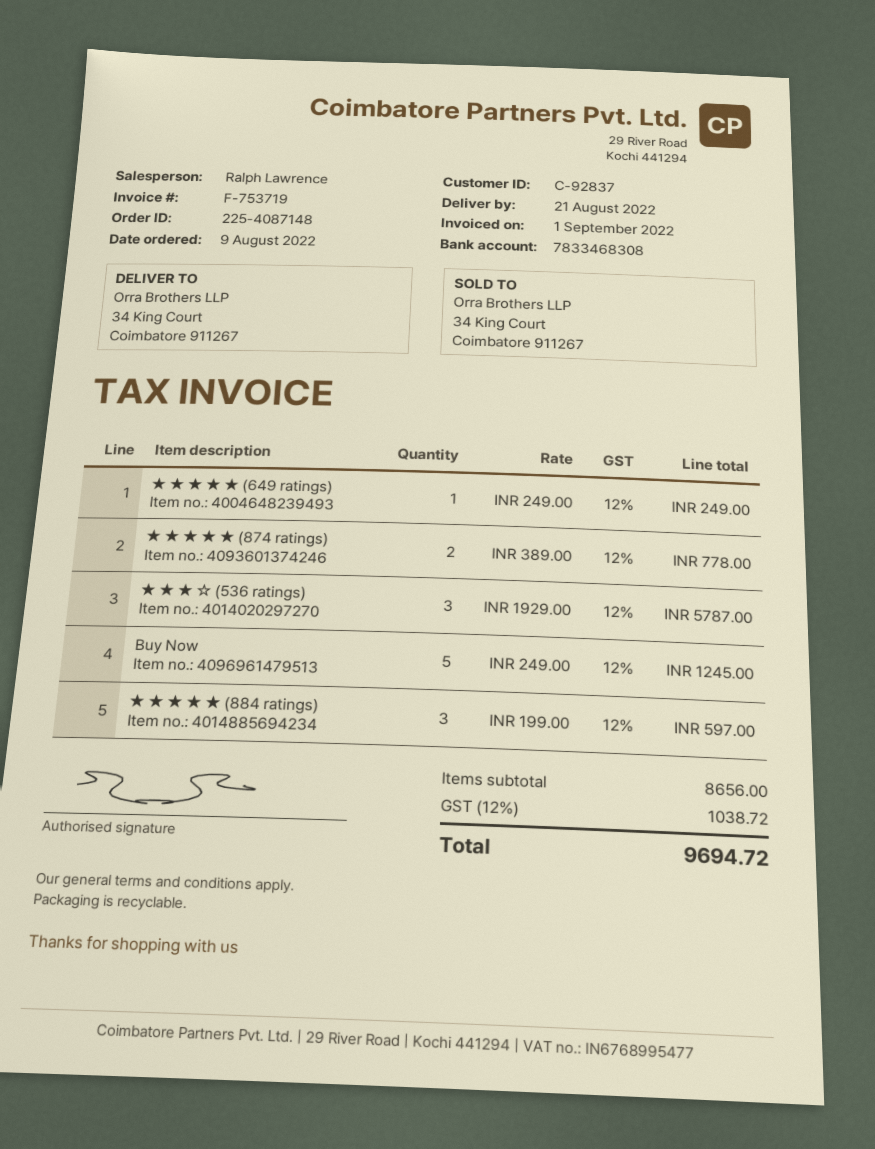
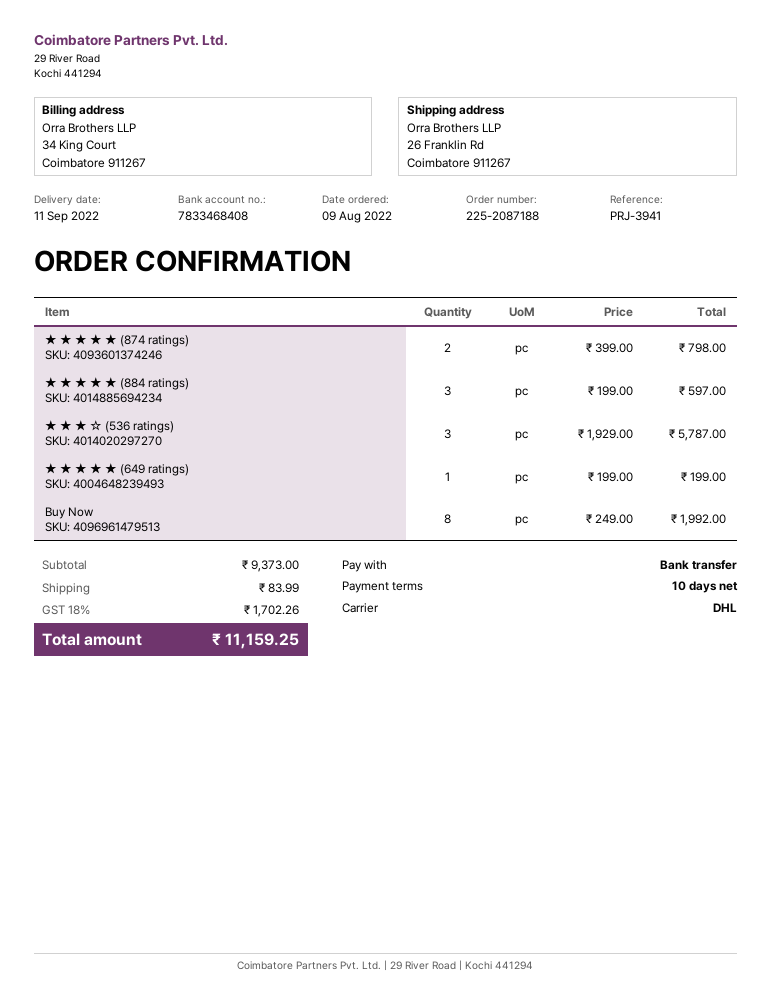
order number: 225-4087148 -> 225-2087188
delivery date: 2022-08-21 -> 2022-09-11
bank account: 7833468308 -> 7833468408
ship to: 34 King Court, Coimbatore 911267 -> 26 Franklin Rd, Coimbatore 911267
★ ★ ★ ★ ★ (649 ratings): 1 x 249.00 = 249.00 -> 1 x 199.00 = 199.00
★ ★ ★ ★ ★ (874 ratings): 2 x 389.00 = 778.00 -> 2 x 399.00 = 798.00
Buy Now: 5 x 249.00 = 1245.00 -> 8 x 249.00 = 1992.00
subtotal: 8656.00 -> 9373.00
shipping: none -> 83.99
tax: 12% = 1038.72 -> 18% = 1702.26
total: 9694.72 -> 11159.25

